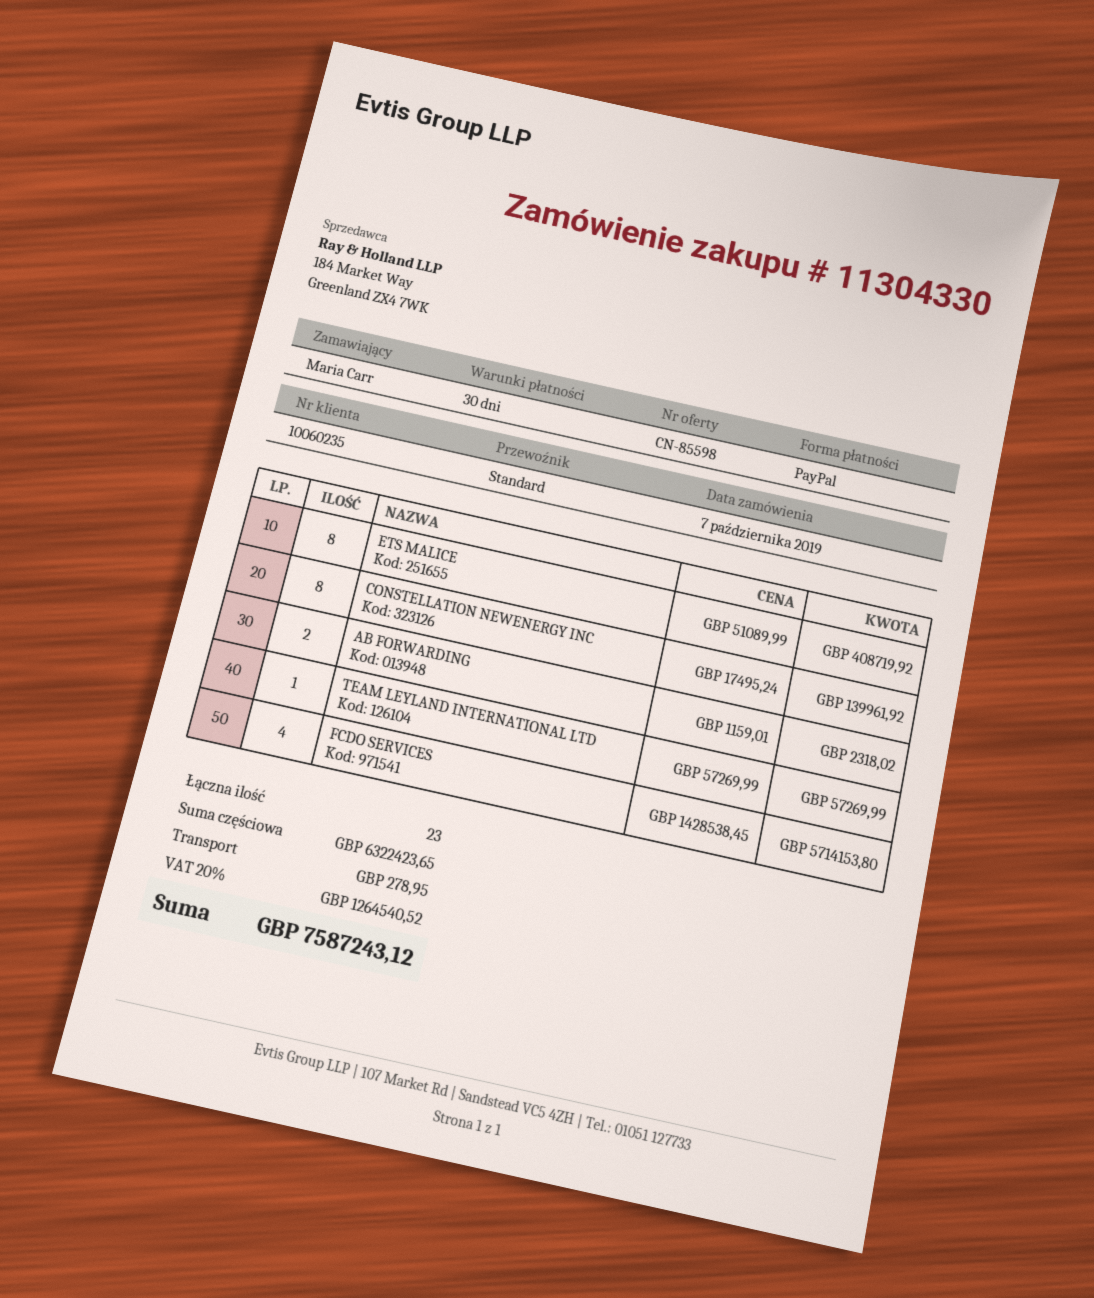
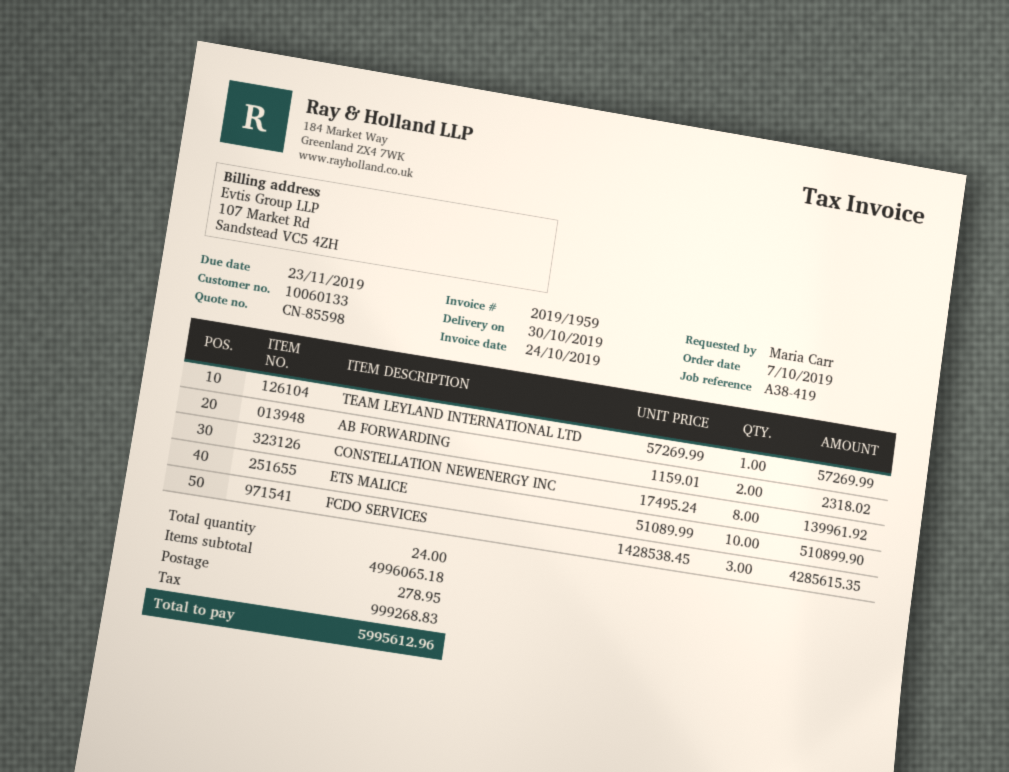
customer number: 10060235 -> 10060133
ETS MALICE: 8 x 51089.99 = 408719.92 -> 10 x 51089.99 = 510899.90
FCDO SERVICES: 4 x 1428538.45 = 5714153.80 -> 3 x 1428538.45 = 4285615.35
total quantity: 23 -> 24
subtotal: 6322423.65 -> 4996065.18
tax: 1264540.52 -> 999268.83
total: 7587243.12 -> 5995612.96

